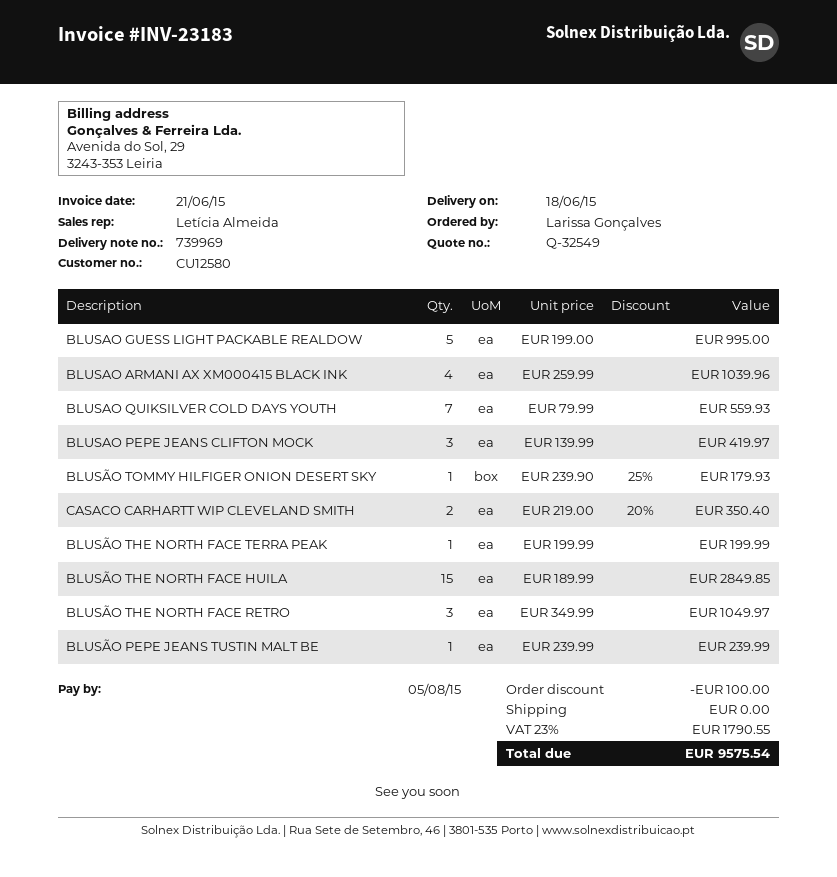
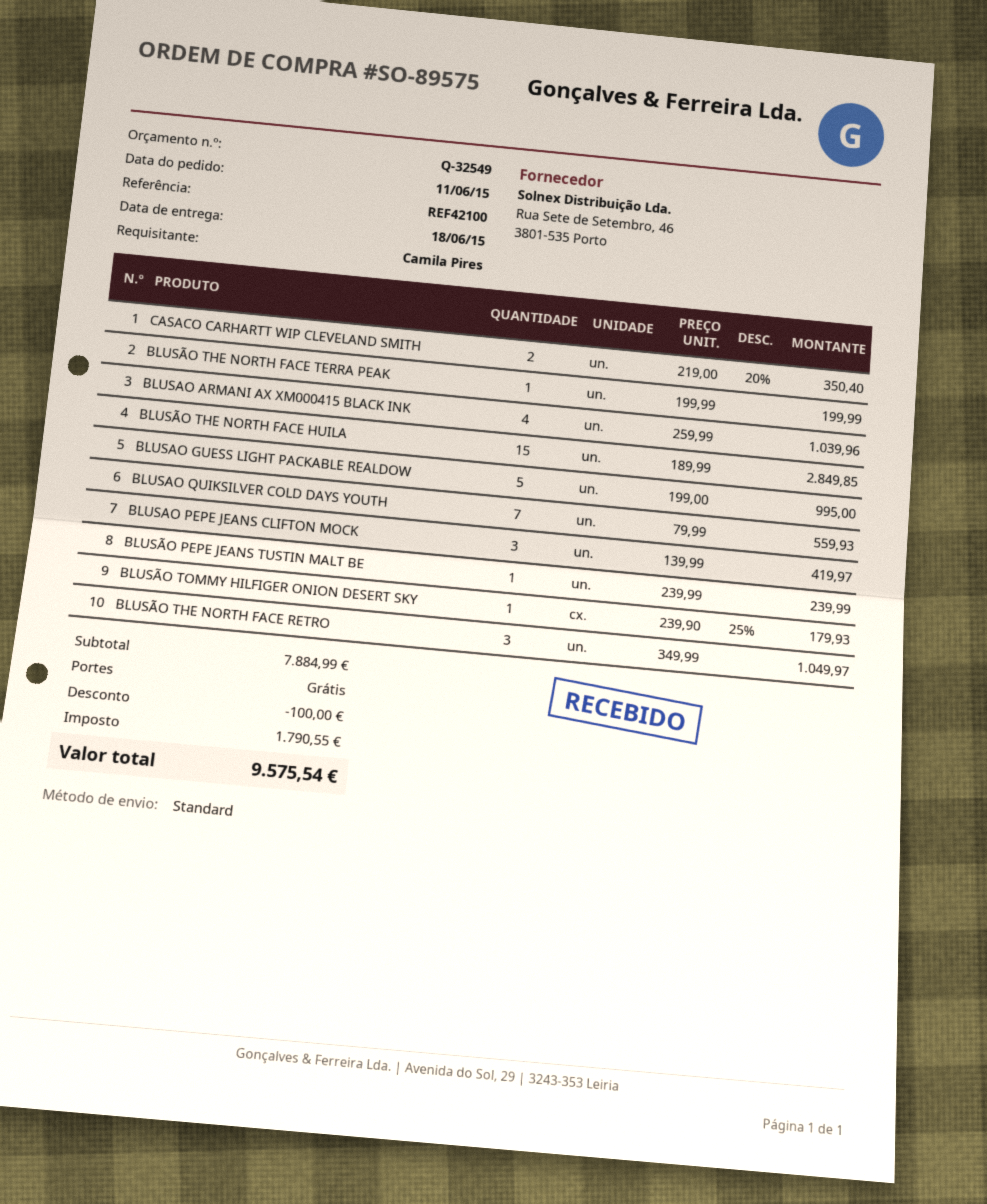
ordered by: Larissa Gonçalves -> Camila Pires

